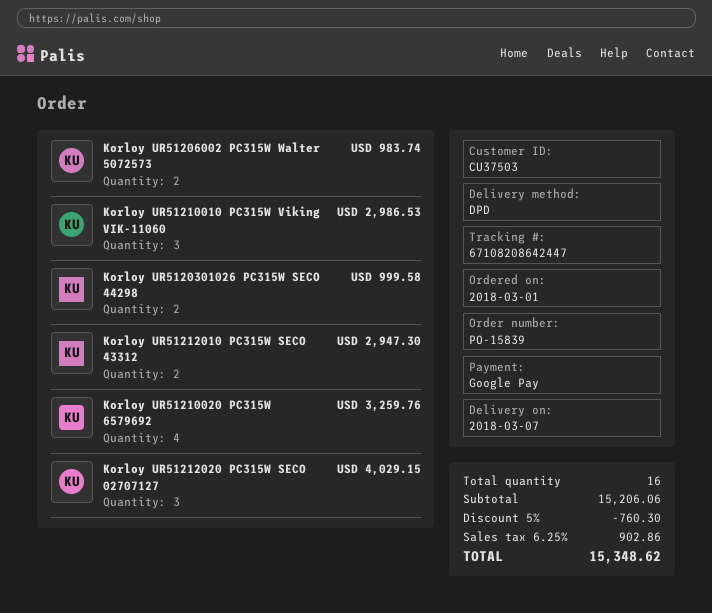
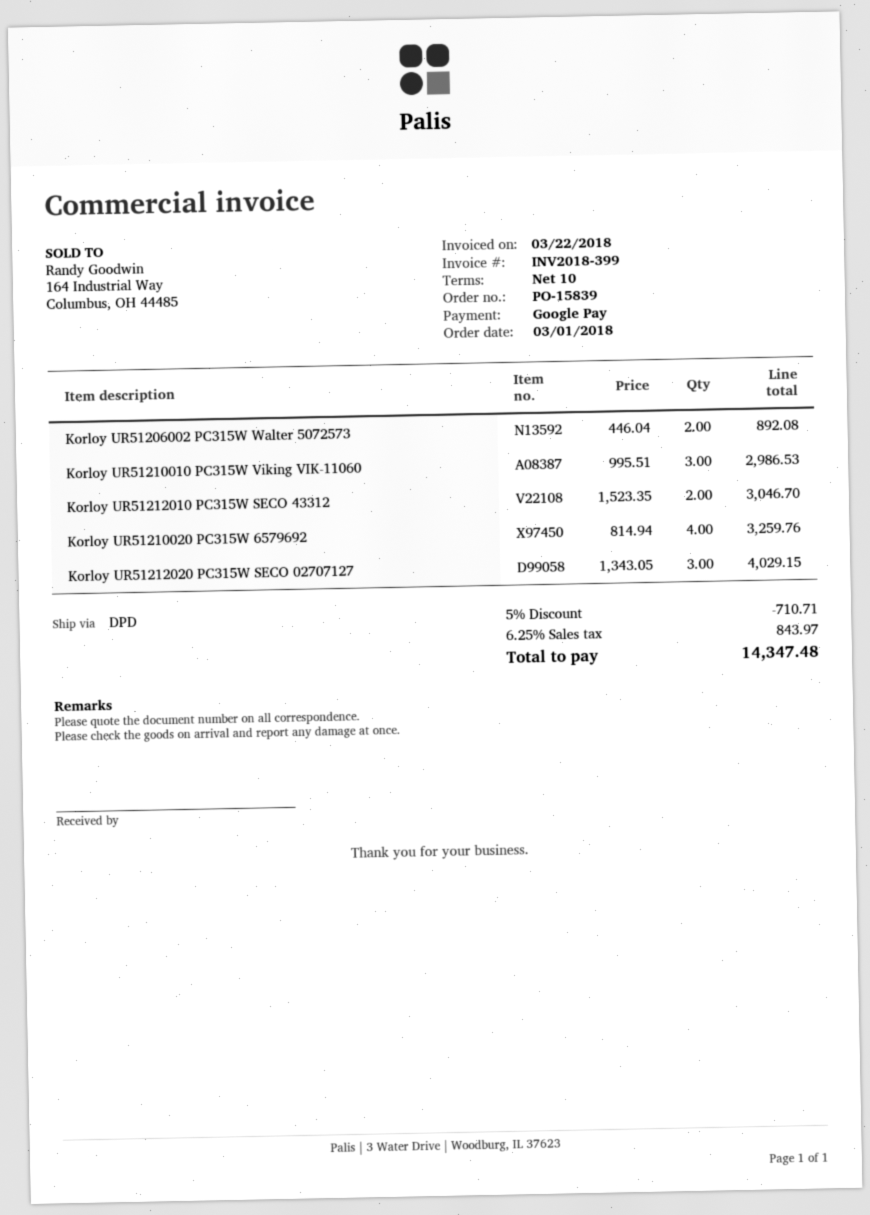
Korloy UR51206002 PC315W Walter 5072573: 2 for 983.74 -> 2 for 892.08
Korloy UR5120301026 PC315W SECO 44298: 2 for 999.58 -> none
Korloy UR51212010 PC315W SECO 43312: 2 for 2947.30 -> 2 for 3046.70
discount: 5% = 760.30 -> 5% = 710.71
tax: 6.25% = 902.86 -> 6.25% = 843.97
total: 15348.62 -> 14347.48

